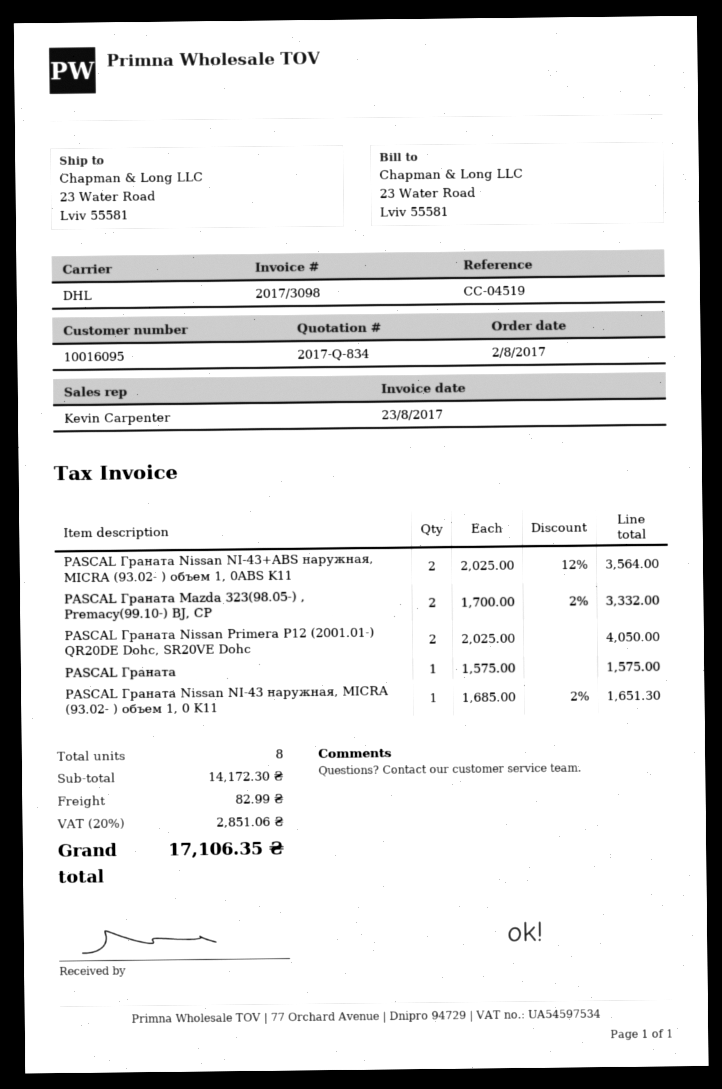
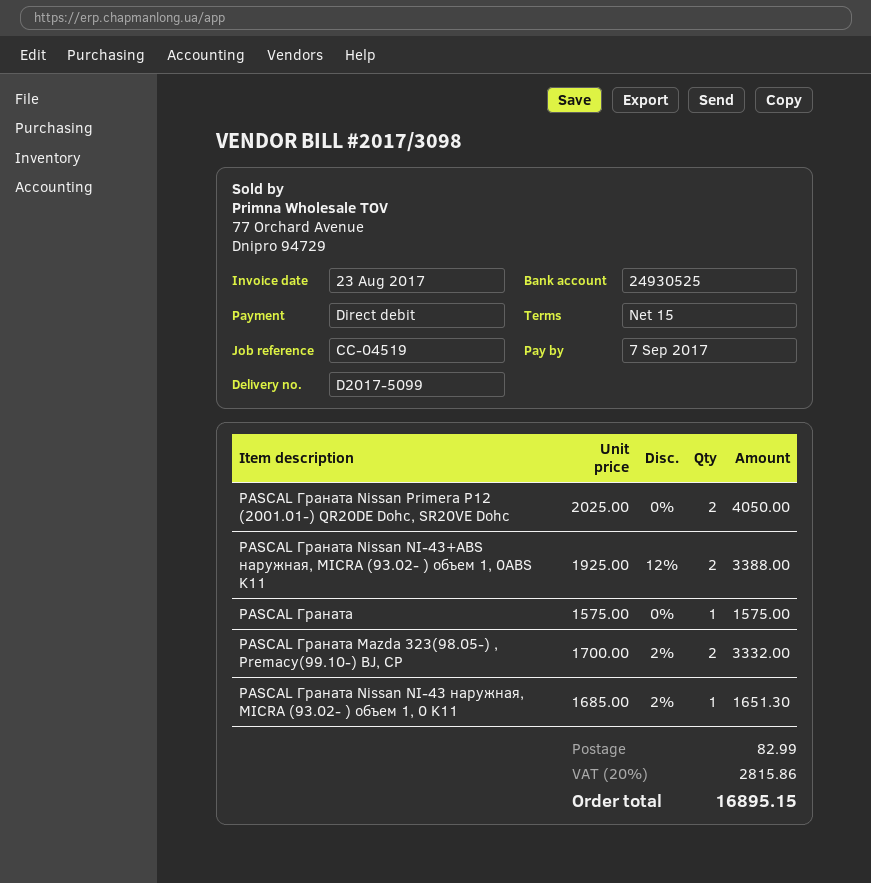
PASCAL Граната Nissan NI-43+ABS наружная, MICRA (93.02- ) объем 1, 0ABS K11: 2 x 2025.00 - 12% = 3564.00 -> 2 x 1925.00 - 12% = 3388.00
tax: 20% = 2851.06 -> 20% = 2815.86
total: 17106.35 -> 16895.15

